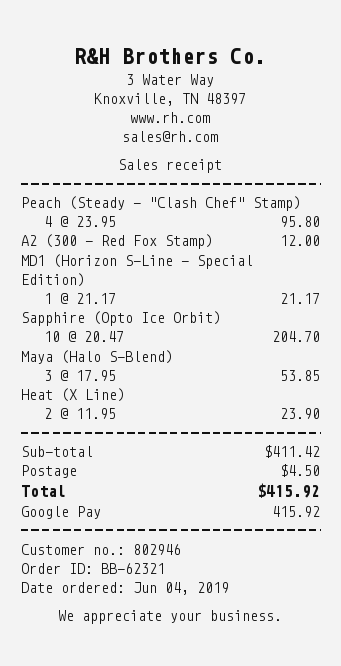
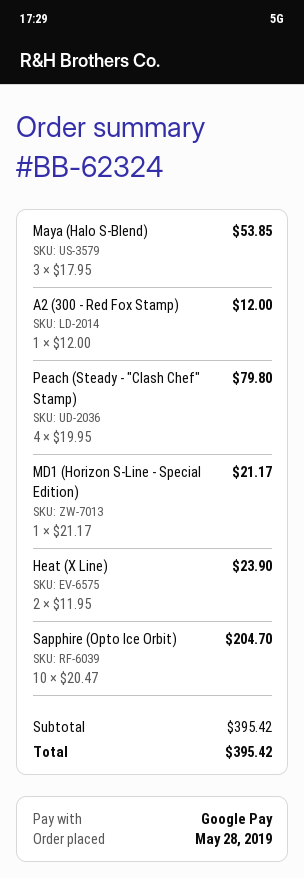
order number: BB-62321 -> BB-62324
order date: 2019-06-04 -> 2019-05-28
Peach (Steady - "Clash Chef" Stamp): 4 x 23.95 = 95.80 -> 4 x 19.95 = 79.80
subtotal: 411.42 -> 395.42
shipping: 4.50 -> none
total: 415.92 -> 395.42

